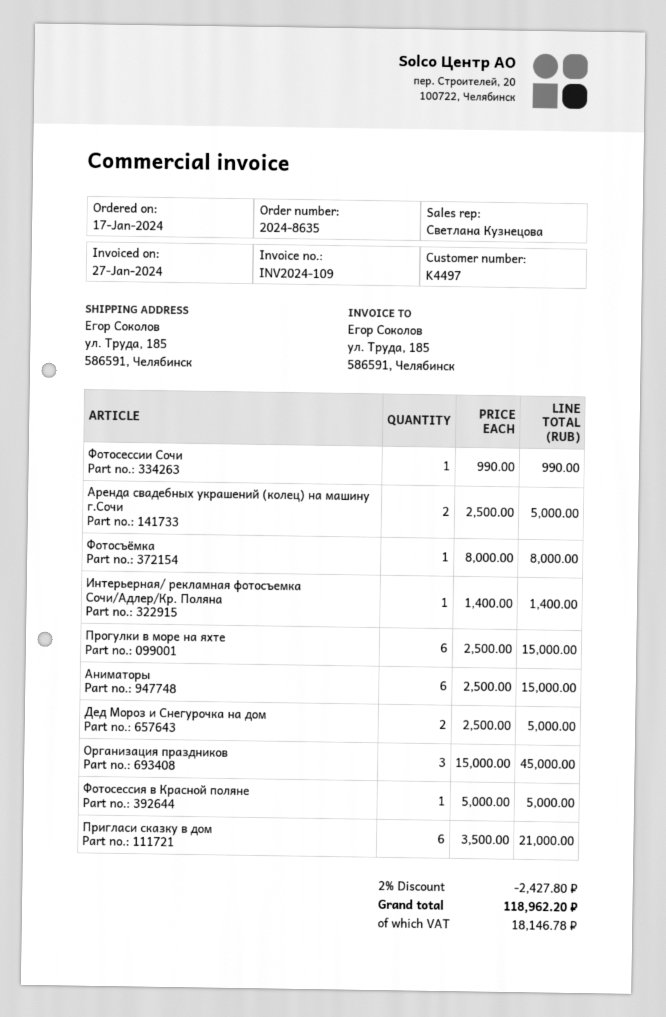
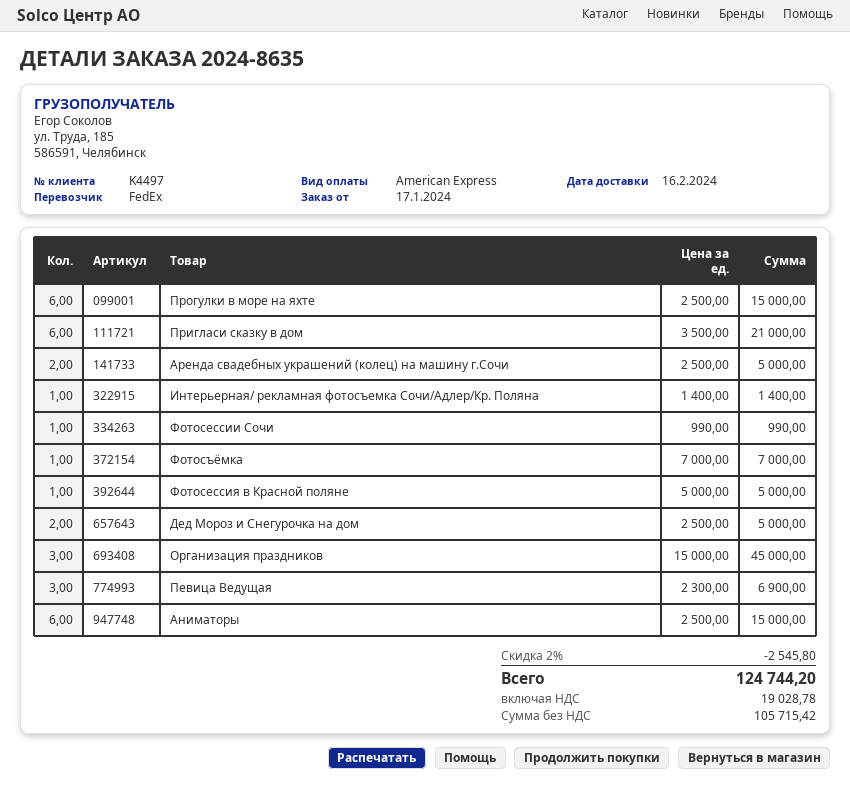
Фотосъёмка: 1 x 8000.00 = 8000.00 -> 1 x 7000.00 = 7000.00
Певица Ведущая: none -> 3 x 2300.00 = 6900.00
discount: 2% = 2427.80 -> 2% = 2545.80
tax: 18146.78 -> 19028.78
total: 118962.20 -> 124744.20

